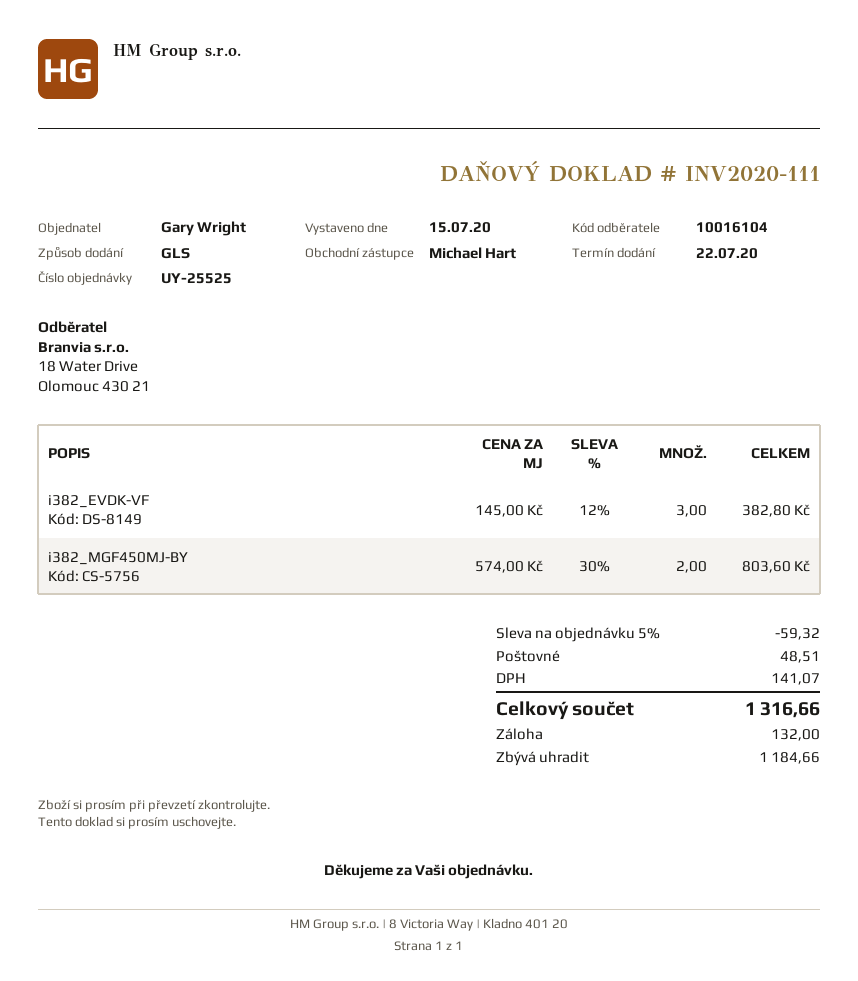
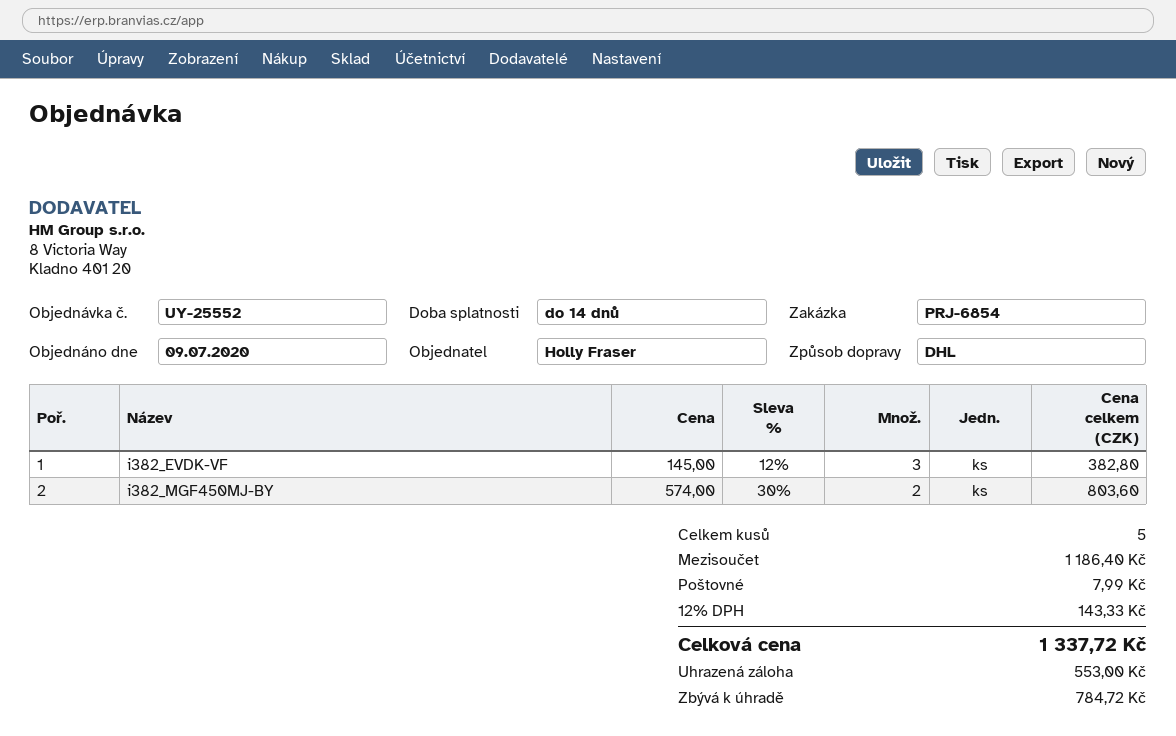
order number: UY-25525 -> UY-25552
ordered by: Gary Wright -> Holly Fraser
shipping method: GLS -> DHL
discount: 5% = 59.32 -> none
shipping: 48.51 -> 7.99
tax: 141.07 -> 143.33
total: 1316.66 -> 1337.72
deposit: 132.00 -> 553.00
balance: 1184.66 -> 784.72

